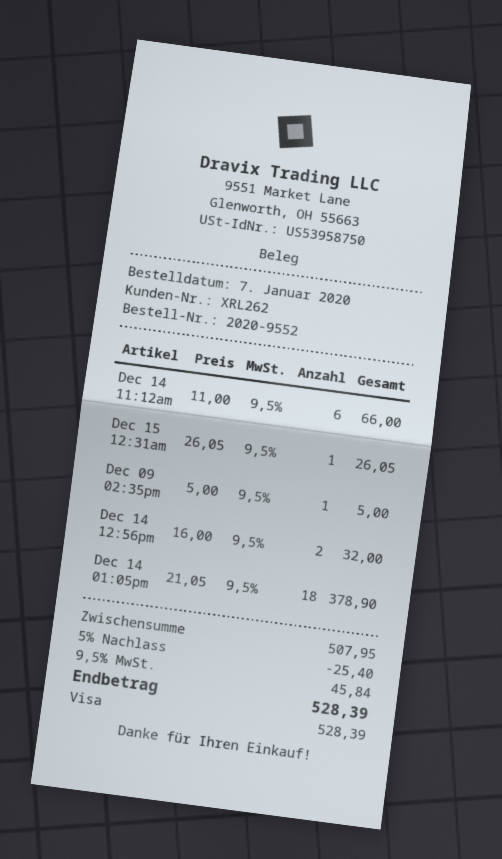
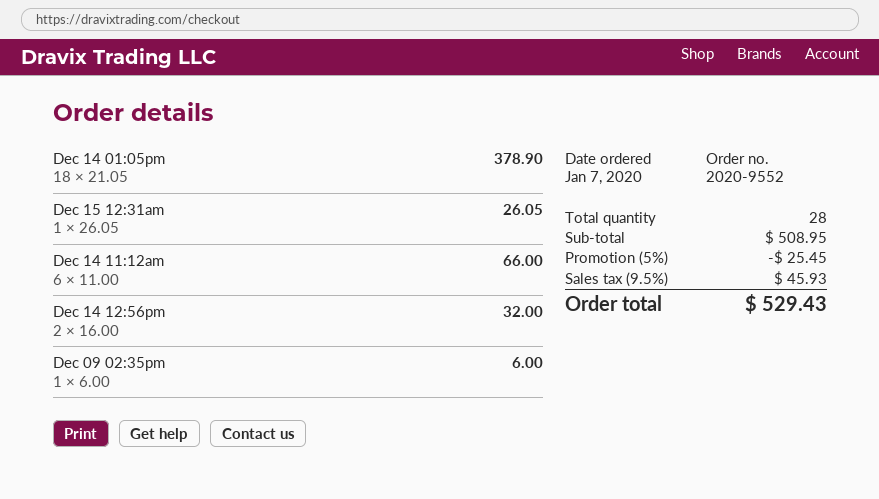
Dec 09 02:35pm: 1 x 5.00 = 5.00 -> 1 x 6.00 = 6.00
subtotal: 507.95 -> 508.95
discount: 5% = 25.40 -> 5% = 25.45
tax: 9.5% = 45.84 -> 9.5% = 45.93
total: 528.39 -> 529.43

